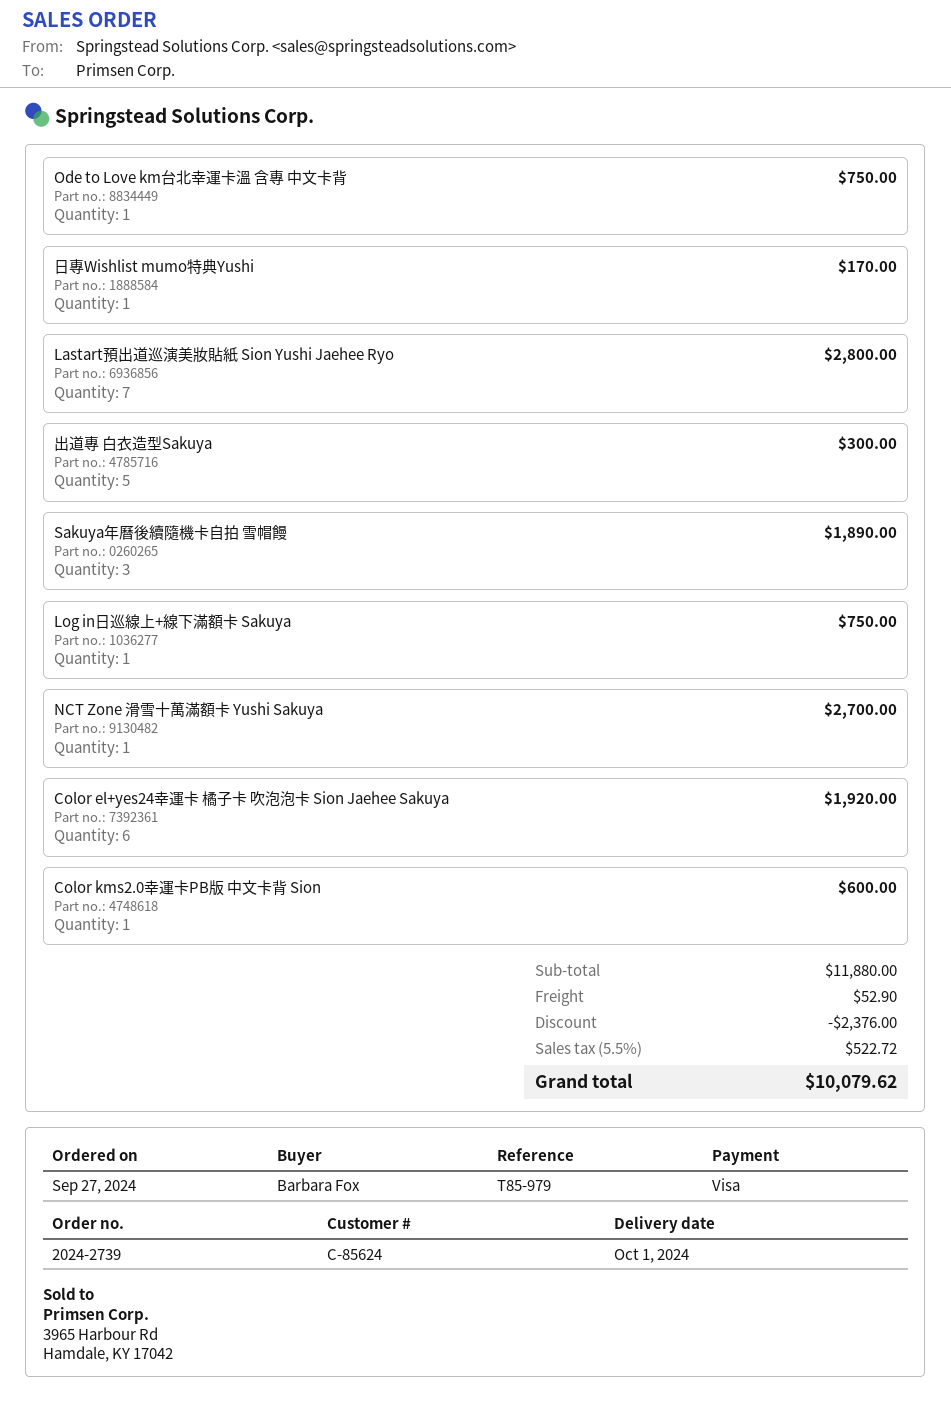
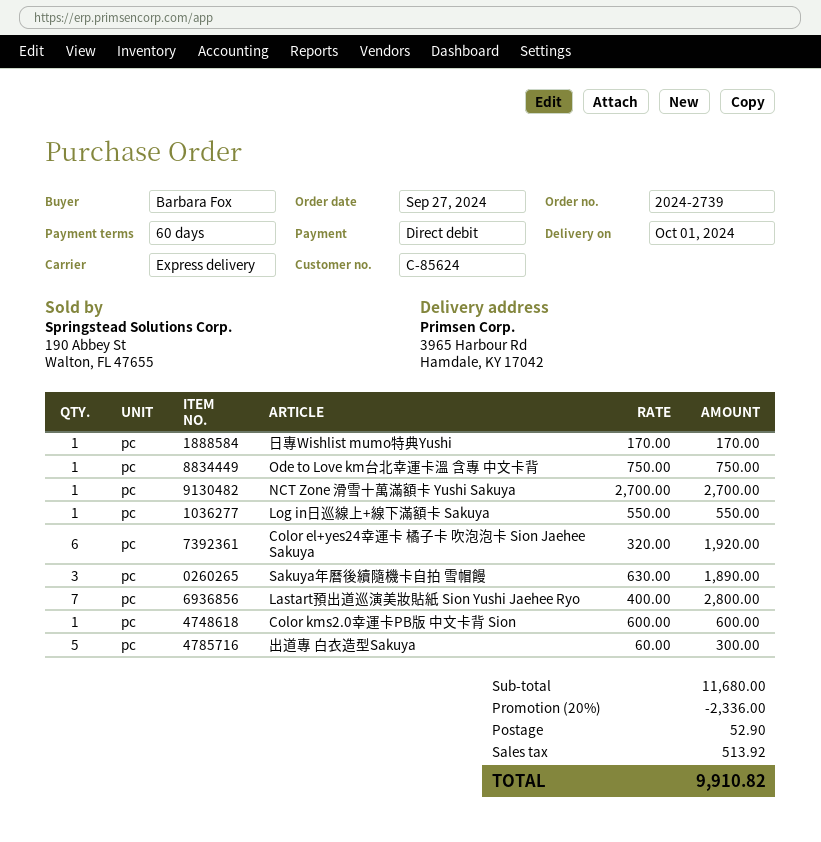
payment method: Visa -> direct debit
Log in日巡線上+線下滿額卡 Sakuya: 1 for 750.00 -> 1 for 550.00
subtotal: 11880.00 -> 11680.00
discount: 2376.00 -> 2336.00
tax: 522.72 -> 513.92
total: 10079.62 -> 9910.82

